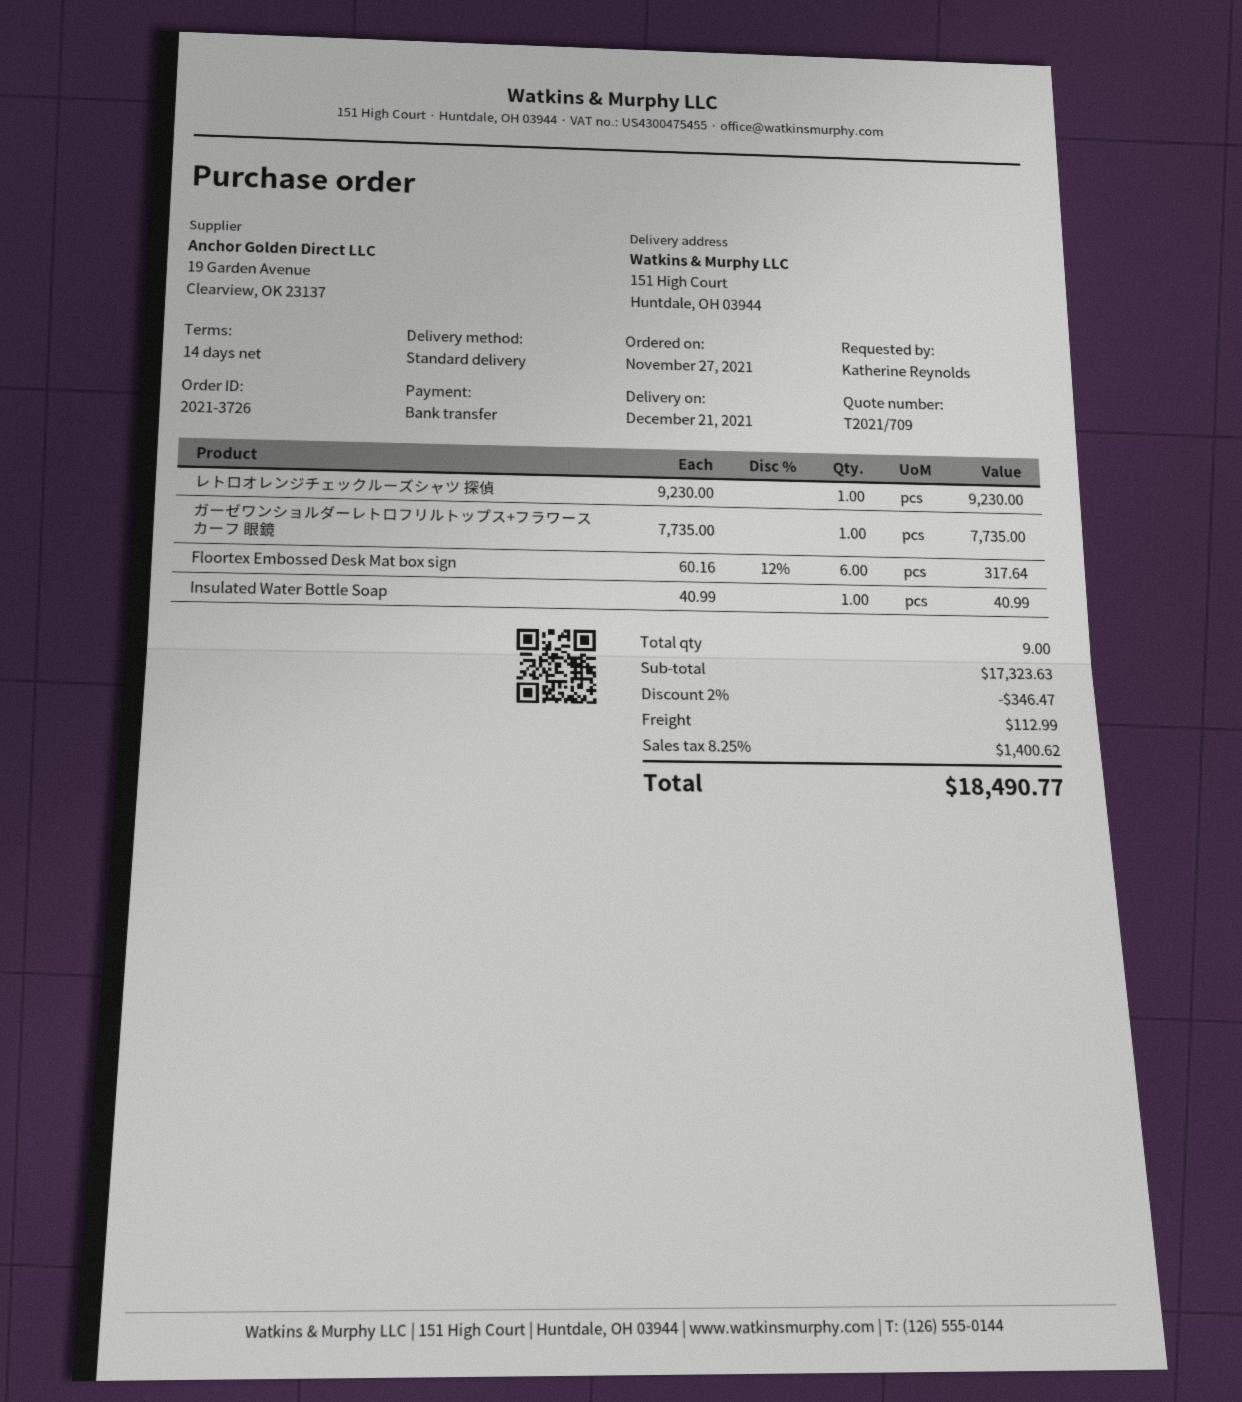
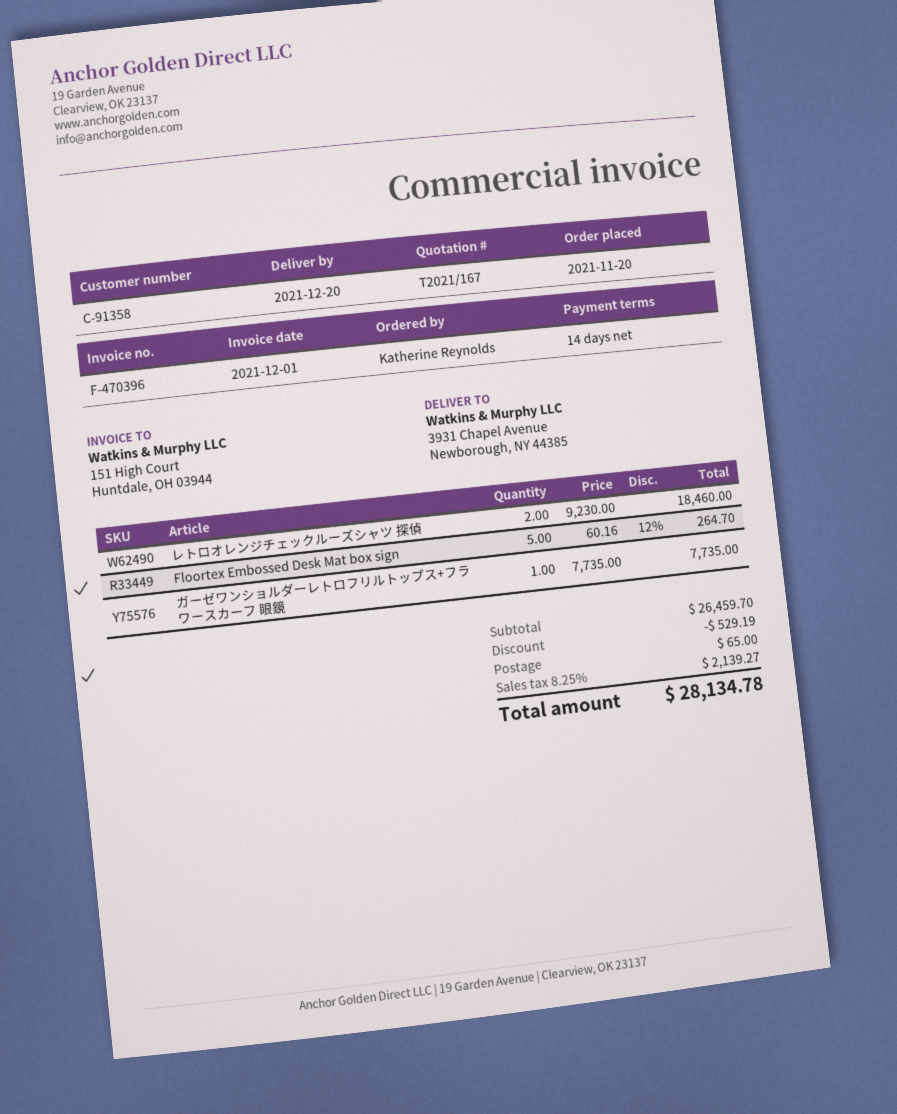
quote number: T2021/709 -> T2021/167
order date: 2021-11-27 -> 2021-11-20
delivery date: 2021-12-21 -> 2021-12-20
ship to: 151 High Court, Huntdale, OH 03944 -> 3931 Chapel Avenue, Newborough, NY 44385
レトロオレンジチェックルーズシャツ 探偵: 1 x 9230.00 = 9230.00 -> 2 x 9230.00 = 18460.00
Floortex Embossed Desk Mat box sign: 6 x 60.16 - 12% = 317.64 -> 5 x 60.16 - 12% = 264.70
Insulated Water Bottle Soap: 1 x 40.99 = 40.99 -> none
subtotal: 17323.63 -> 26459.70
discount: 346.47 -> 529.19
shipping: 112.99 -> 65.00
tax: 8.25% = 1400.62 -> 8.25% = 2139.27
total: 18490.77 -> 28134.78

